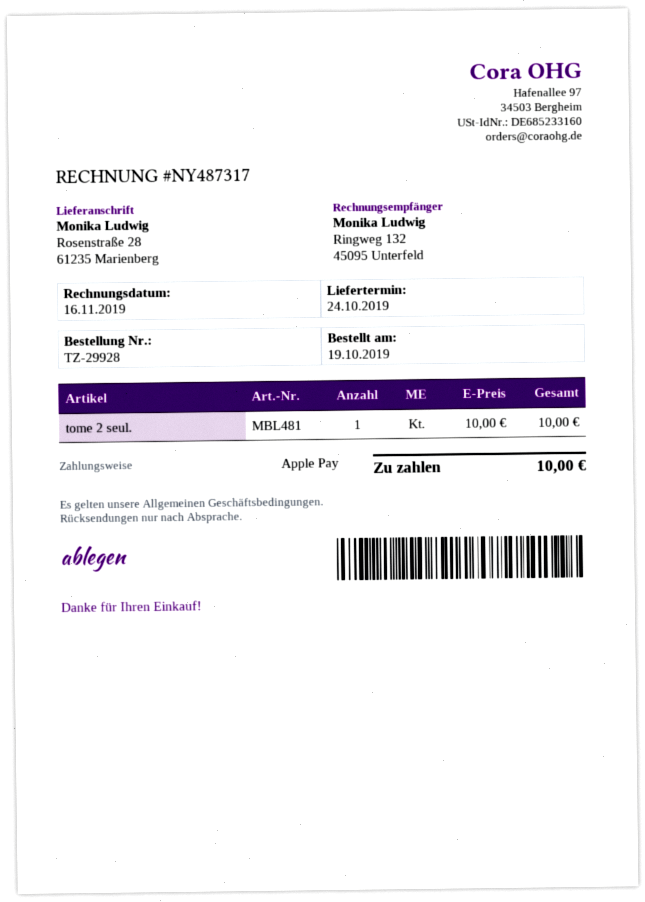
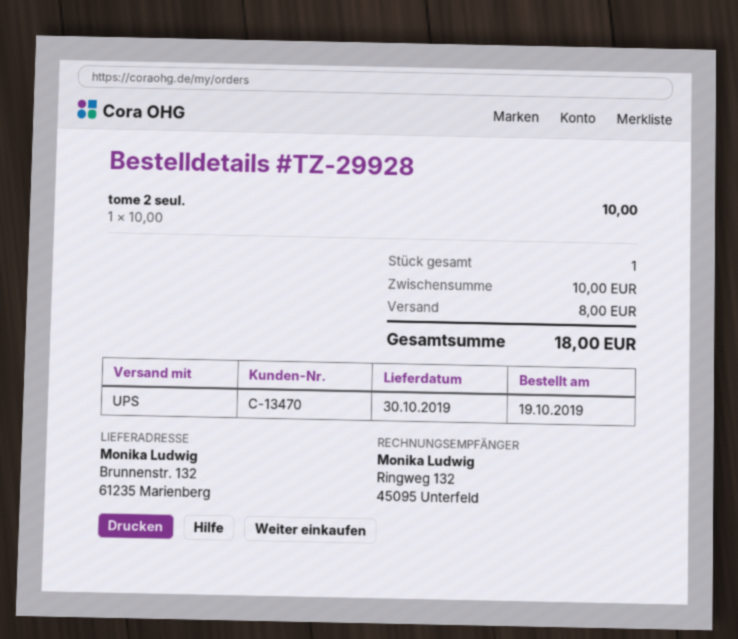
delivery date: 2019-10-24 -> 2019-10-30
ship to: Rosenstraße 28, 61235 Marienberg -> Brunnenstr. 132, 61235 Marienberg
shipping: none -> 8.00
total: 10.00 -> 18.00

